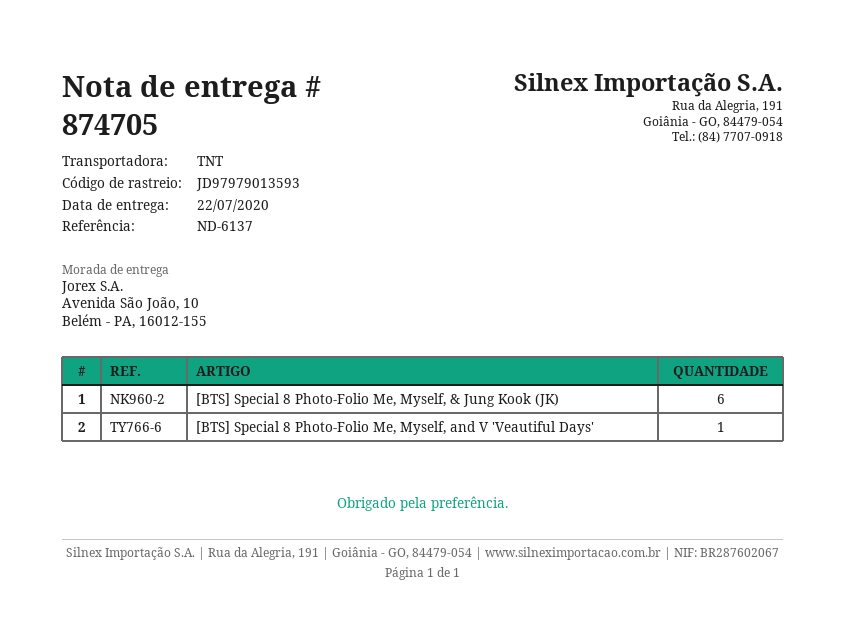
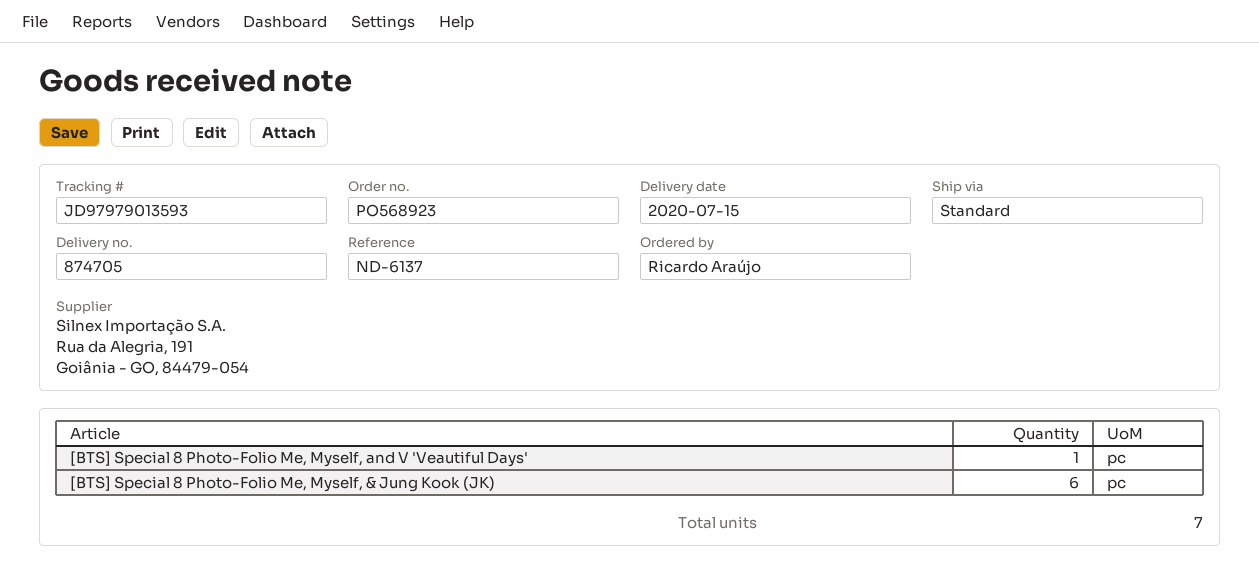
delivery date: 2020-07-22 -> 2020-07-15
shipping method: TNT -> standard

